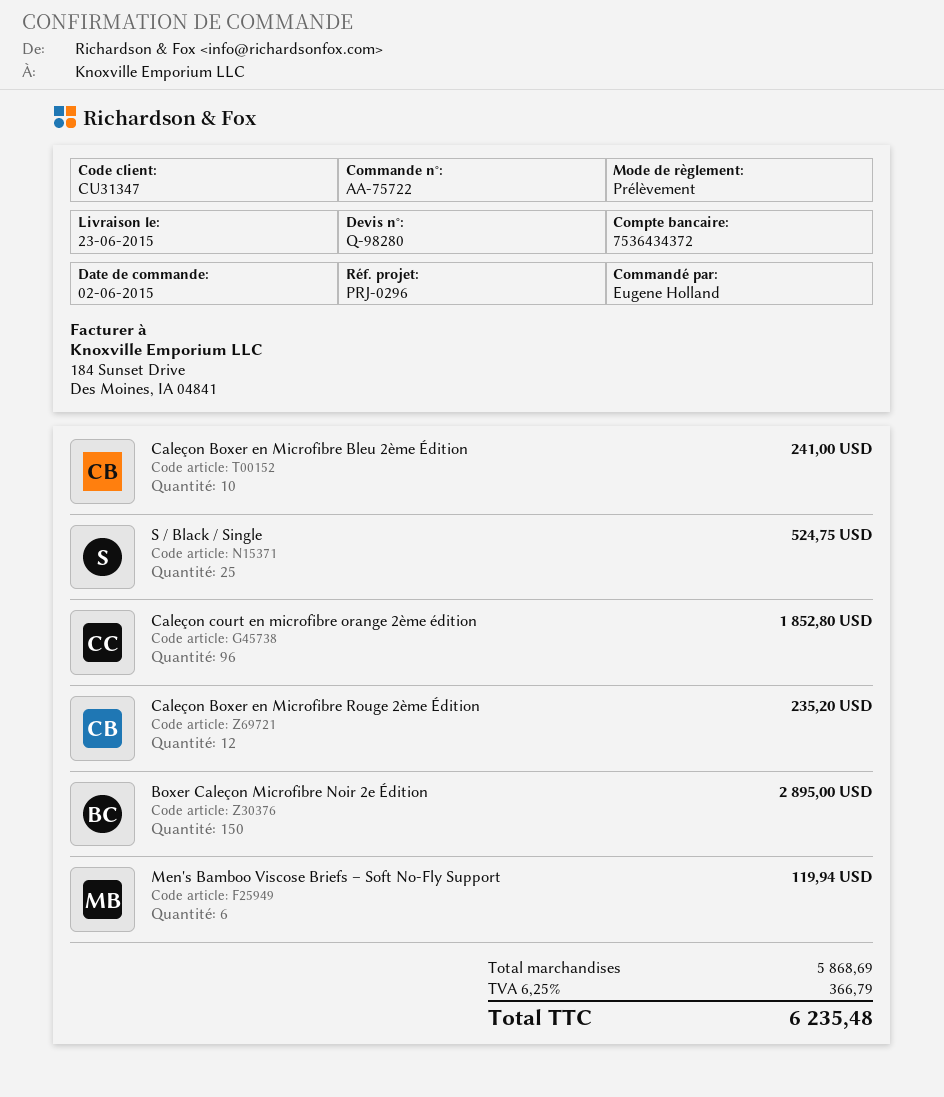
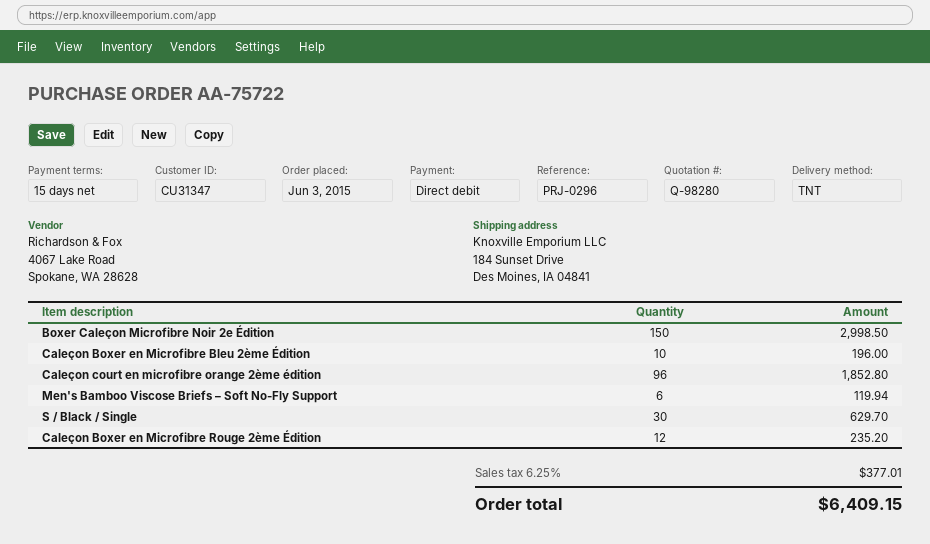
order date: 2015-06-02 -> 2015-06-03
Caleçon Boxer en Microfibre Bleu 2ème Édition: 10 for 241.00 -> 10 for 196.00
S / Black / Single: 25 for 524.75 -> 30 for 629.70
Boxer Caleçon Microfibre Noir 2e Édition: 150 for 2895.00 -> 150 for 2998.50
tax: 6.25% = 366.79 -> 6.25% = 377.01
total: 6235.48 -> 6409.15

